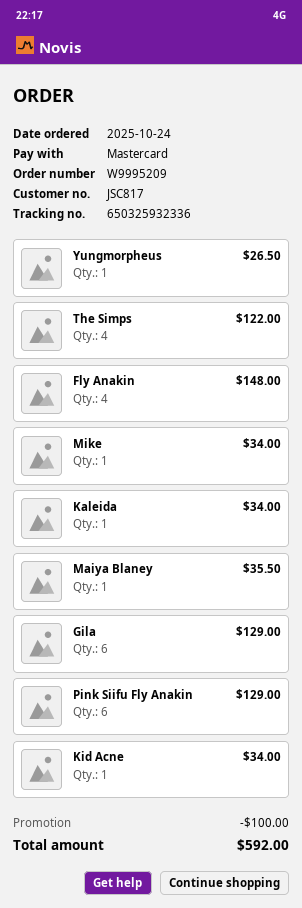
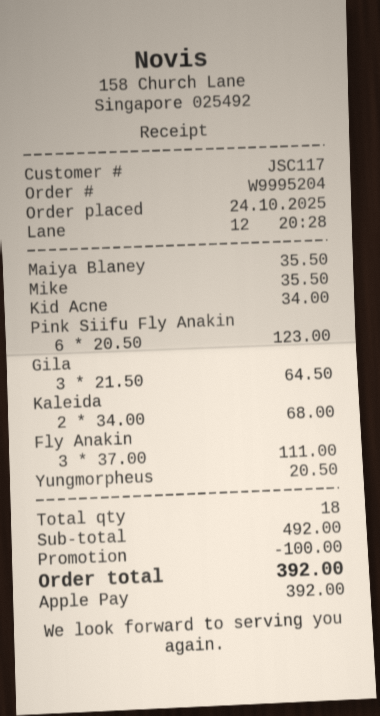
order number: W9995209 -> W9995204
customer number: JSC817 -> JSC117
payment method: Mastercard -> Apple Pay
Yungmorpheus: 1 for 26.50 -> 1 for 20.50
The Simps: 4 for 122.00 -> none
Fly Anakin: 4 for 148.00 -> 3 for 111.00
Mike: 1 for 34.00 -> 1 for 35.50
Kaleida: 1 for 34.00 -> 2 for 68.00
Gila: 6 for 129.00 -> 3 for 64.50
Pink Siifu Fly Anakin: 6 for 129.00 -> 6 for 123.00
total: 592.00 -> 392.00

